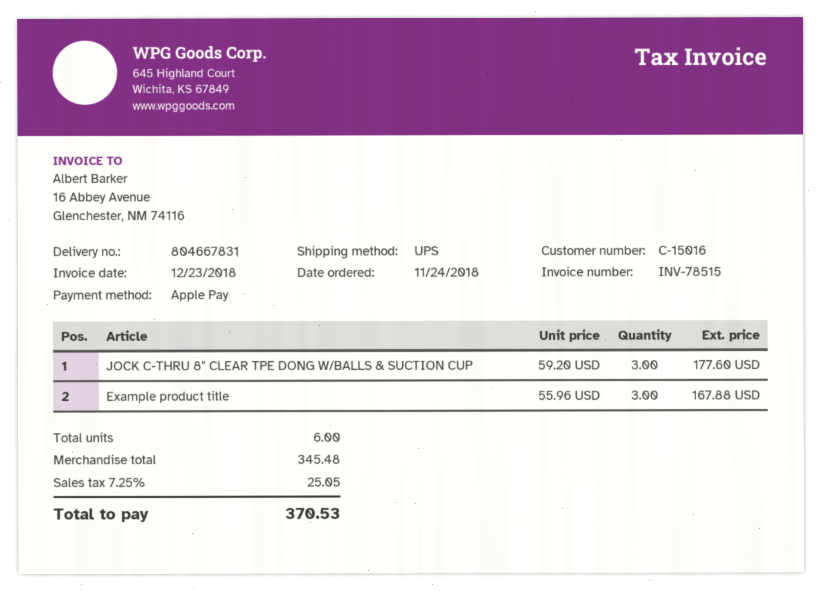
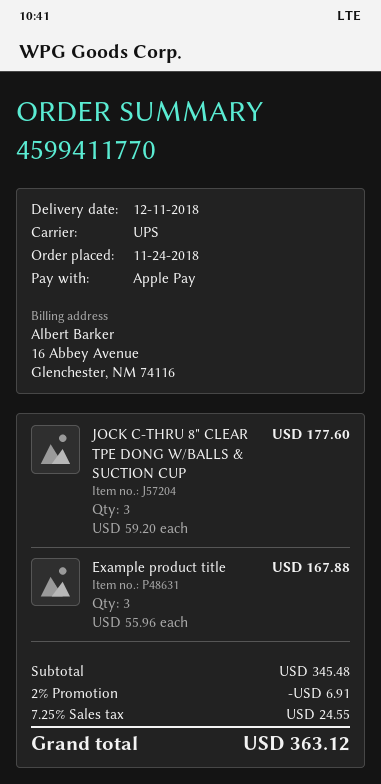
discount: none -> 2% = 6.91
tax: 7.25% = 25.05 -> 7.25% = 24.55
total: 370.53 -> 363.12

